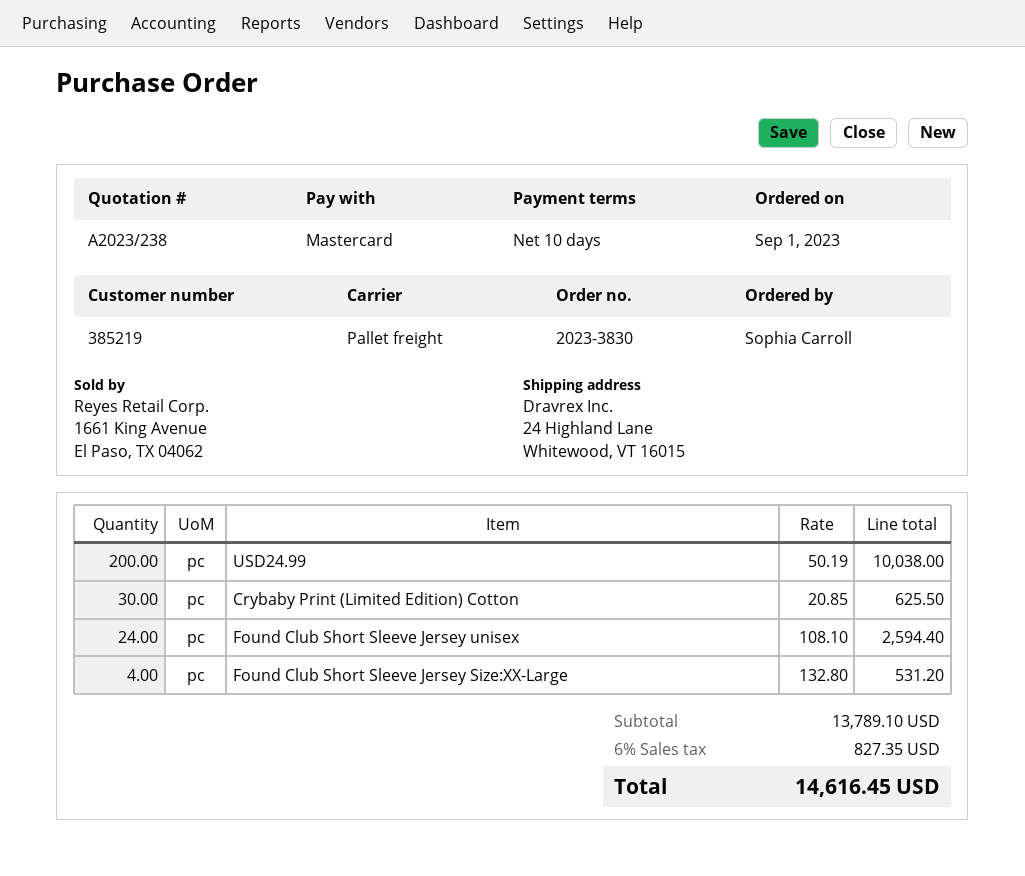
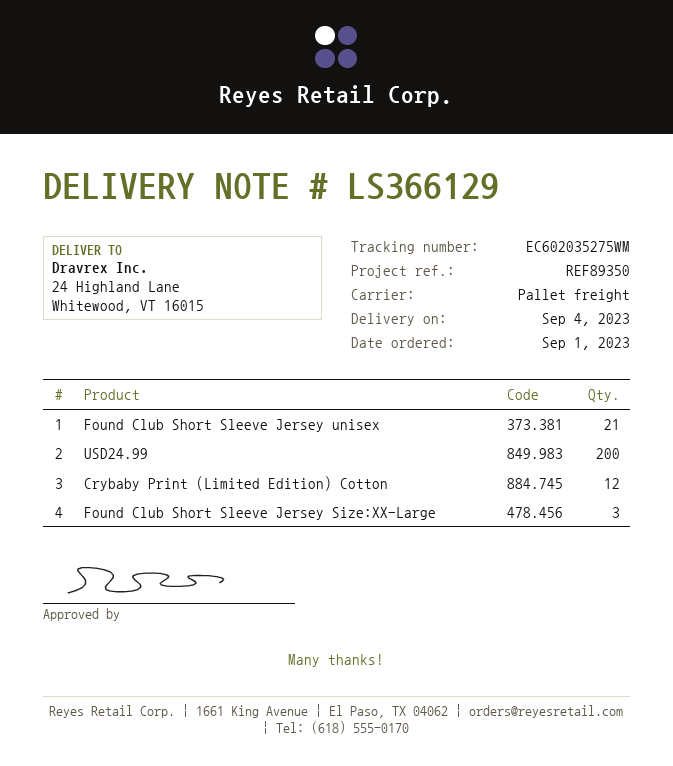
Crybaby Print (Limited Edition) Cotton: 30 -> 12
Found Club Short Sleeve Jersey unisex: 24 -> 21
Found Club Short Sleeve Jersey Size:XX-Large: 4 -> 3

